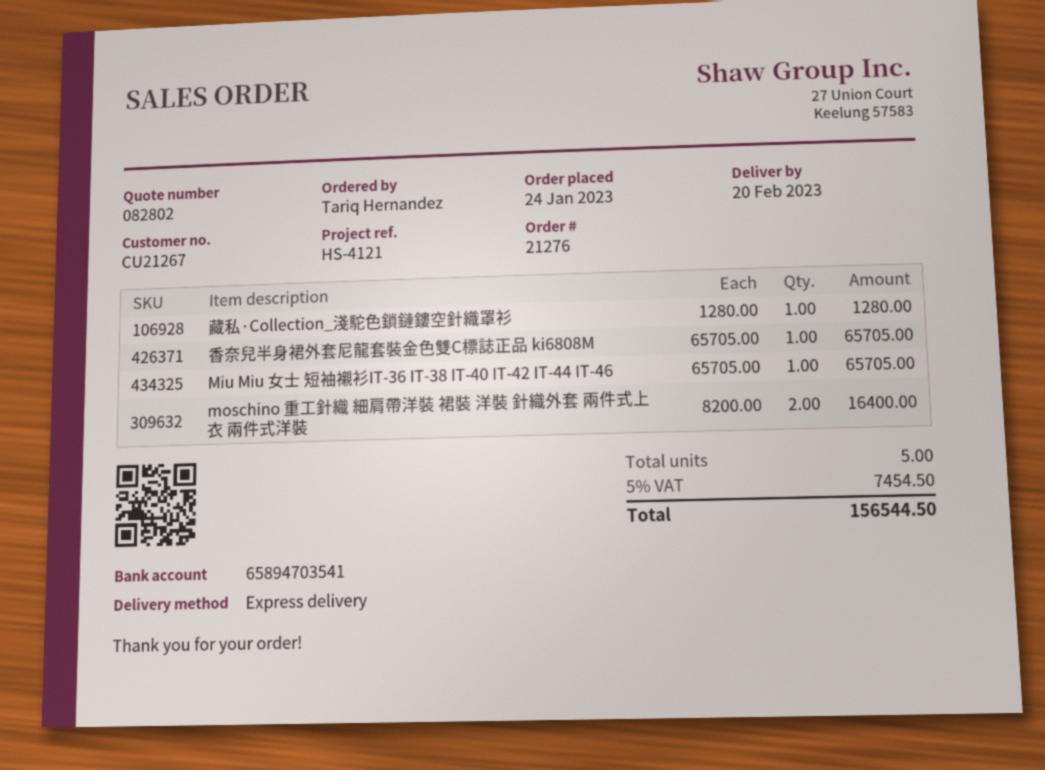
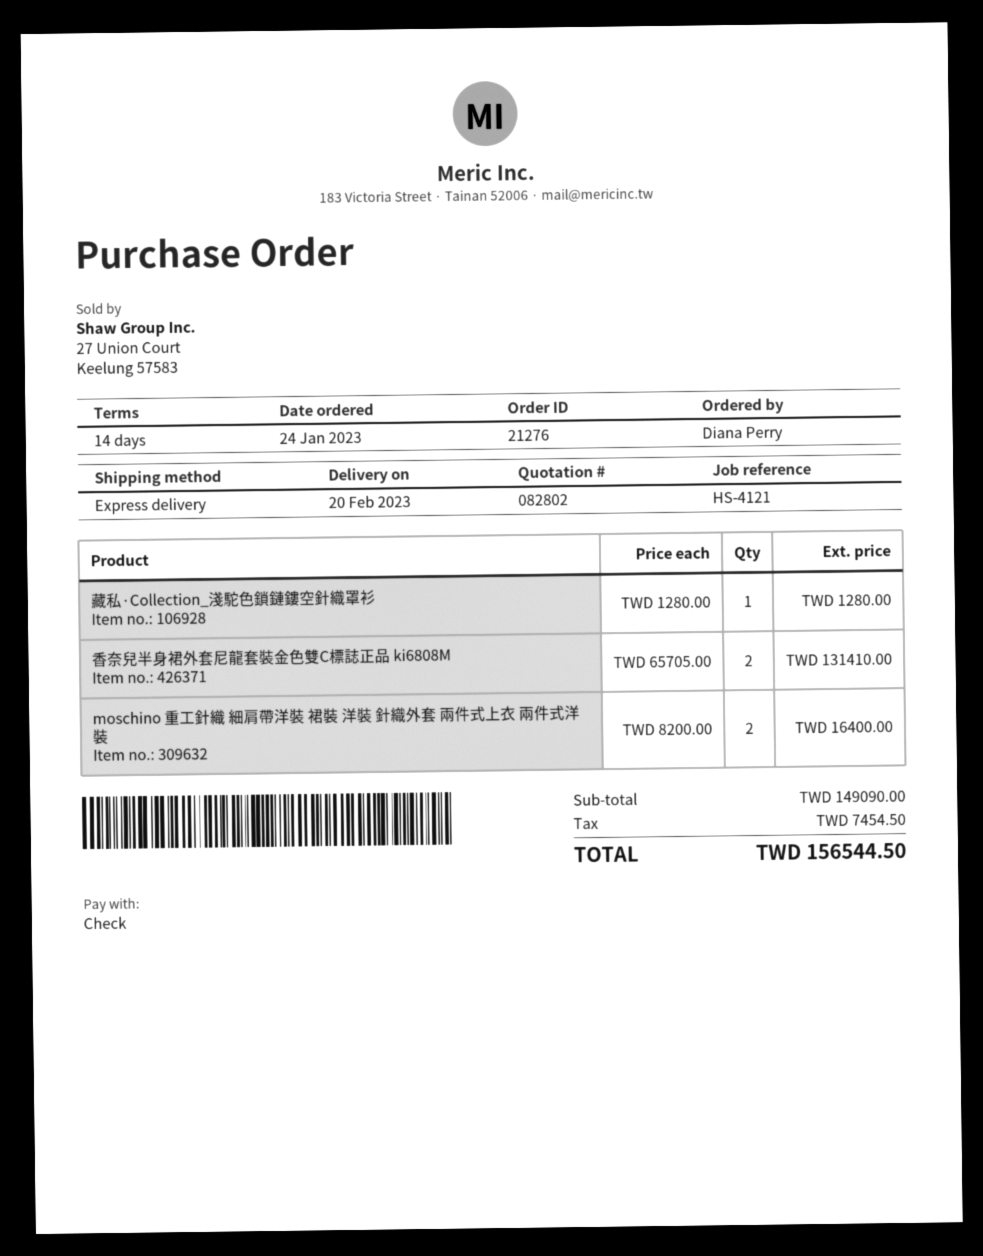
ordered by: Tariq Hernandez -> Diana Perry
香奈兒半身裙外套尼龍套裝金色雙C標誌正品 ki6808M: 1 x 65705.00 = 65705.00 -> 2 x 65705.00 = 131410.00
Miu Miu 女士 短袖襯衫IT-36 IT-38 IT-40 IT-42 IT-44 IT-46: 1 x 65705.00 = 65705.00 -> none

